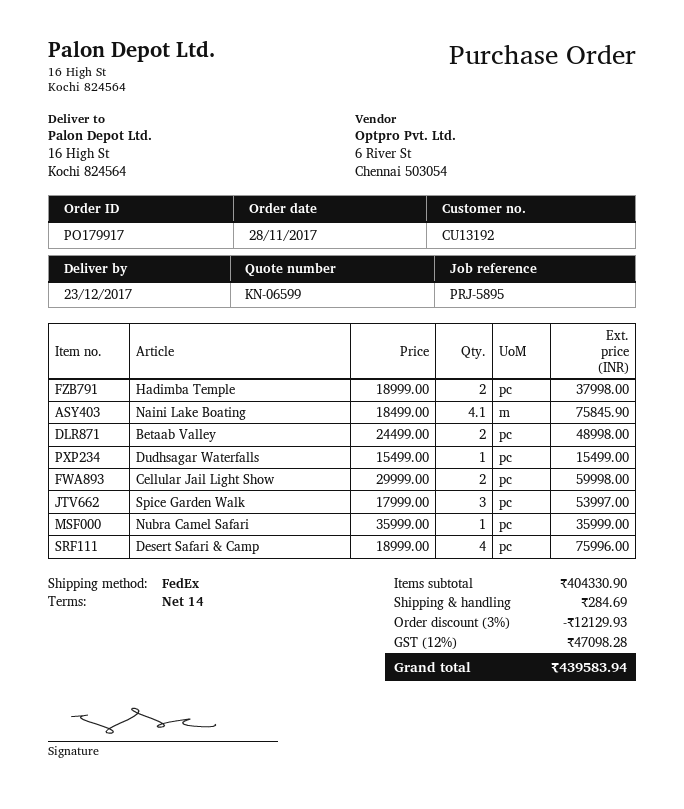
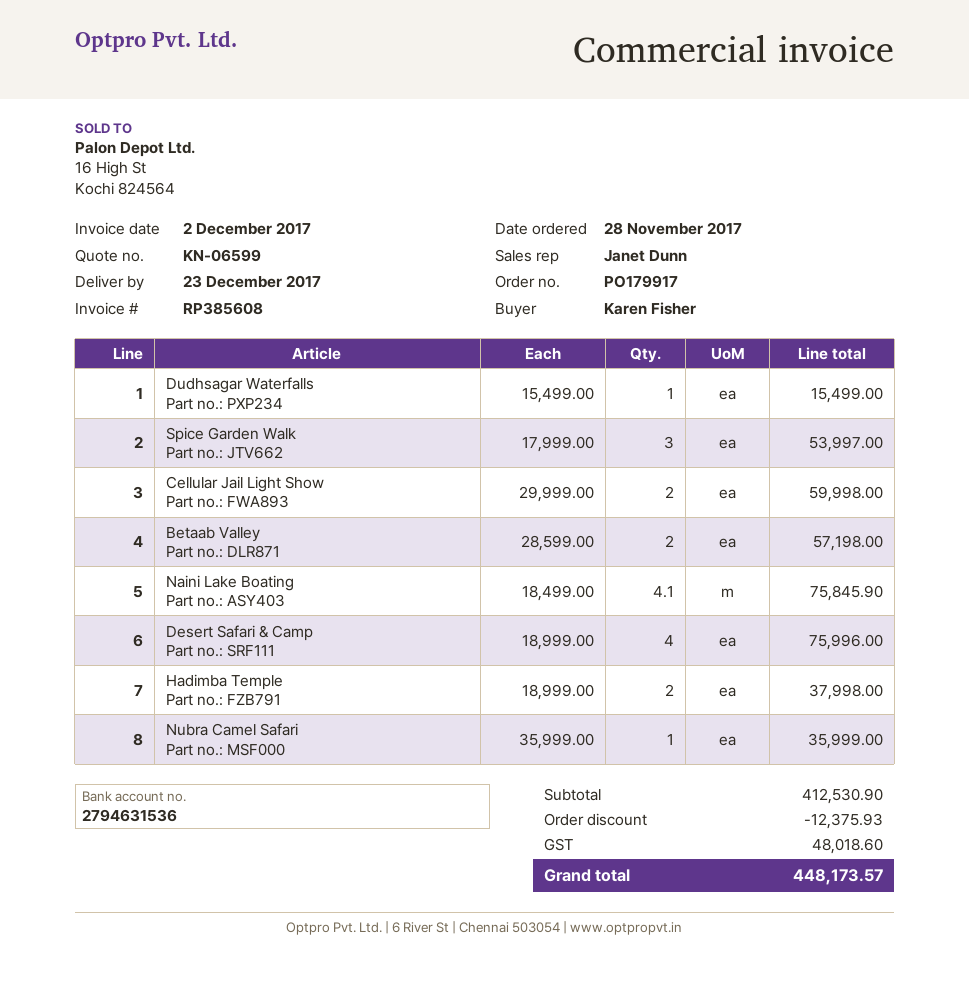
Betaab Valley: 2 x 24499.00 = 48998.00 -> 2 x 28599.00 = 57198.00
subtotal: 404330.90 -> 412530.90
discount: 12129.93 -> 12375.93
shipping: 284.69 -> none
tax: 47098.28 -> 48018.60
total: 439583.94 -> 448173.57

